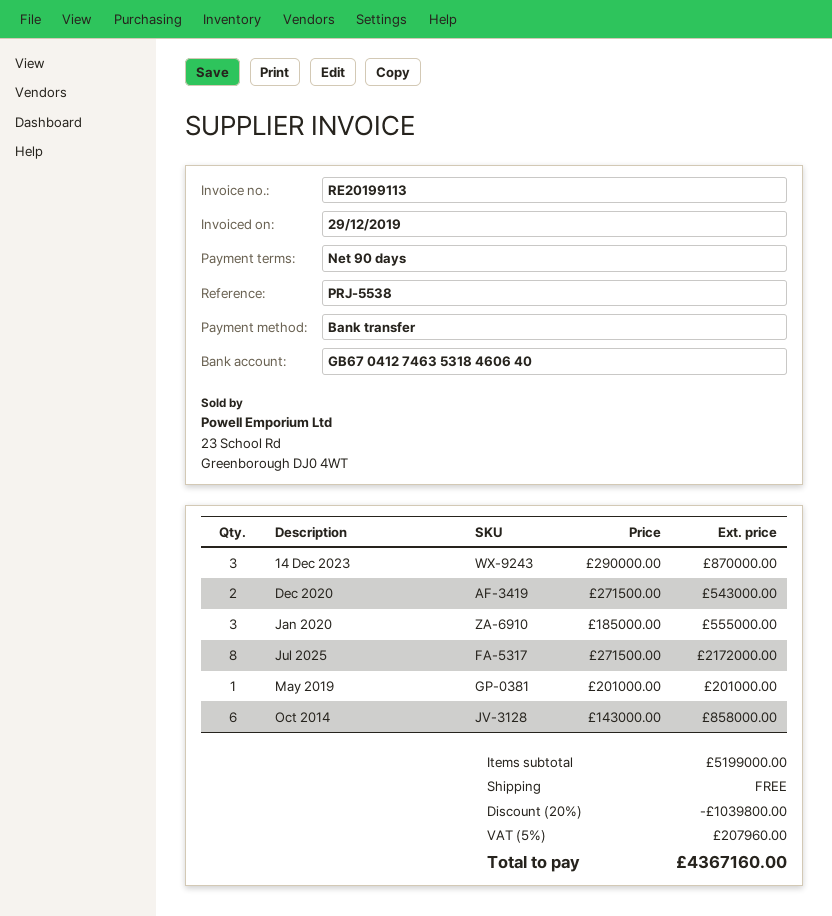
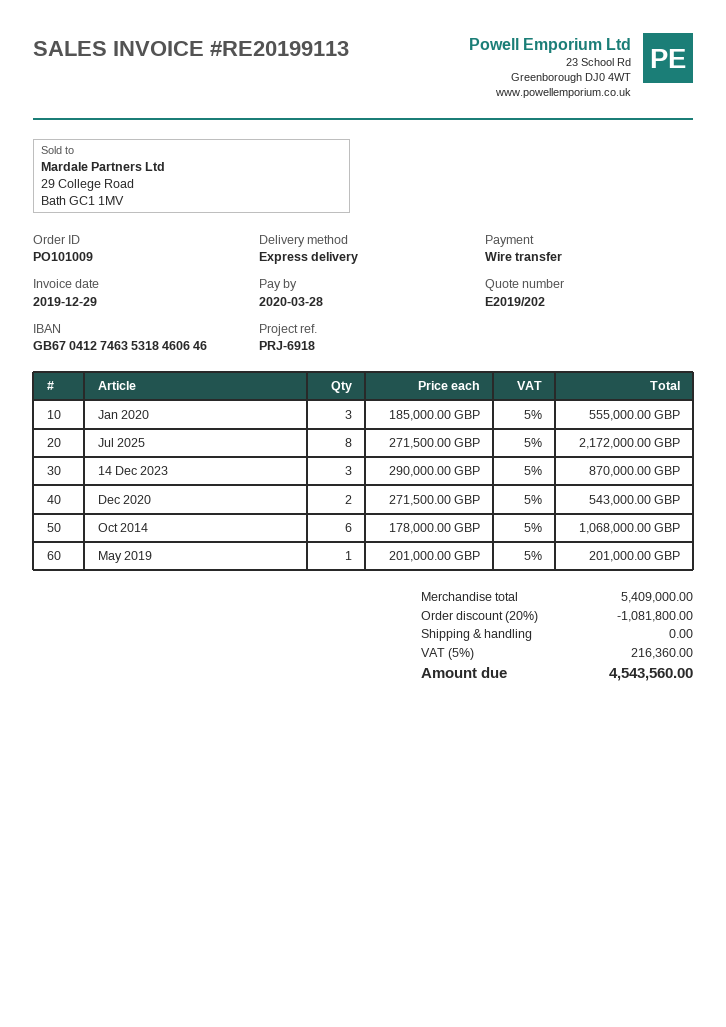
reference: PRJ-5538 -> PRJ-6918
bank account: GB67041274635318460640 -> GB67041274635318460646
Oct 2014: 6 x 143000.00 = 858000.00 -> 6 x 178000.00 = 1068000.00
subtotal: 5199000.00 -> 5409000.00
discount: 20% = 1039800.00 -> 20% = 1081800.00
tax: 5% = 207960.00 -> 5% = 216360.00
total: 4367160.00 -> 4543560.00

